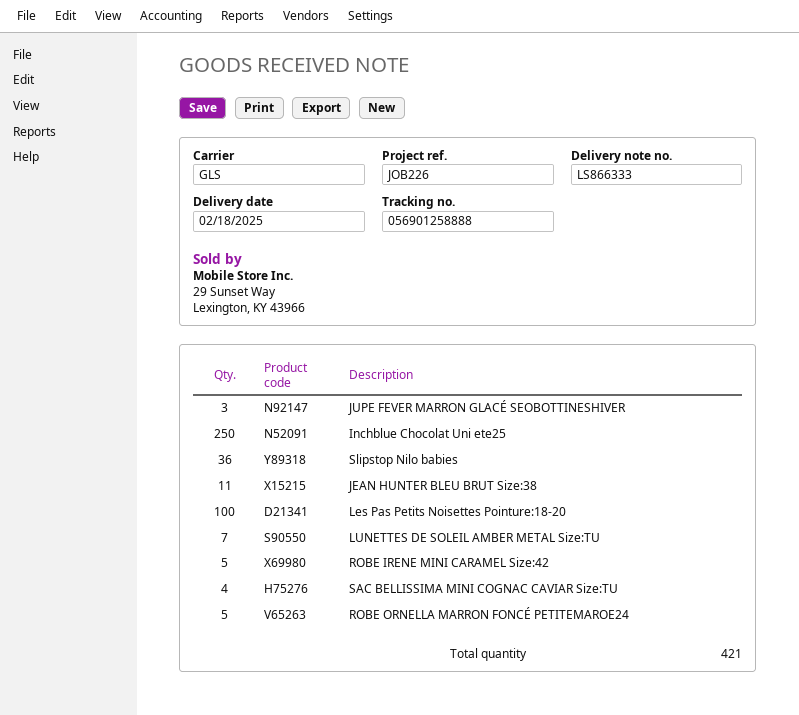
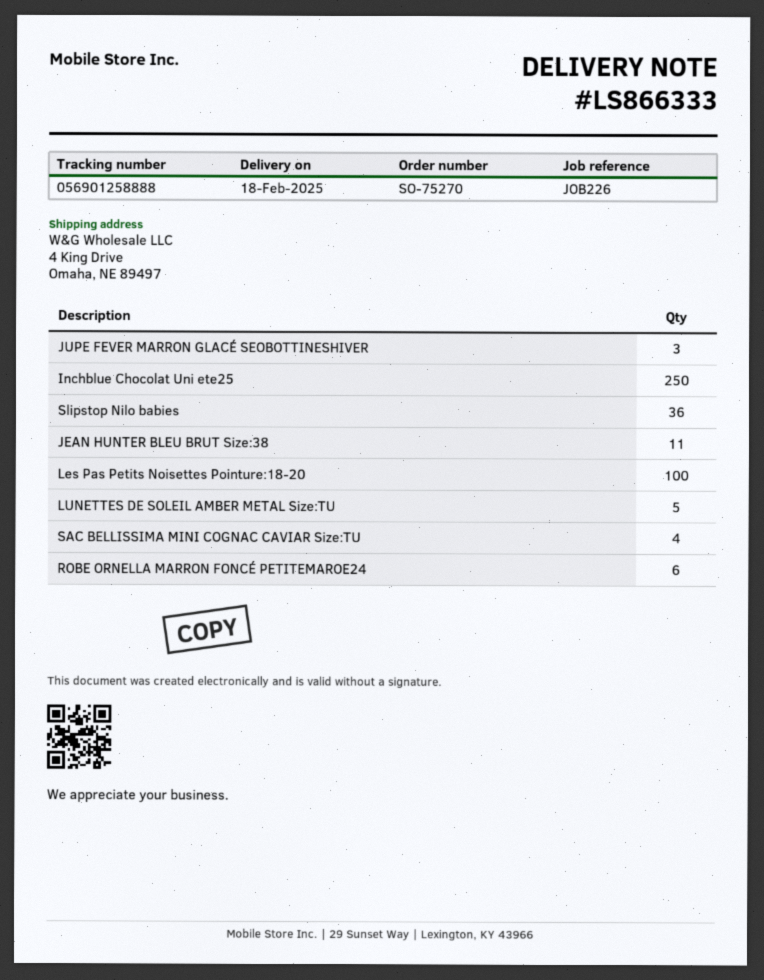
LUNETTES DE SOLEIL AMBER METAL Size:TU: 7 -> 5
ROBE IRENE MINI CARAMEL Size:42: 5 -> none
ROBE ORNELLA MARRON FONCÉ PETITEMAROE24: 5 -> 6

